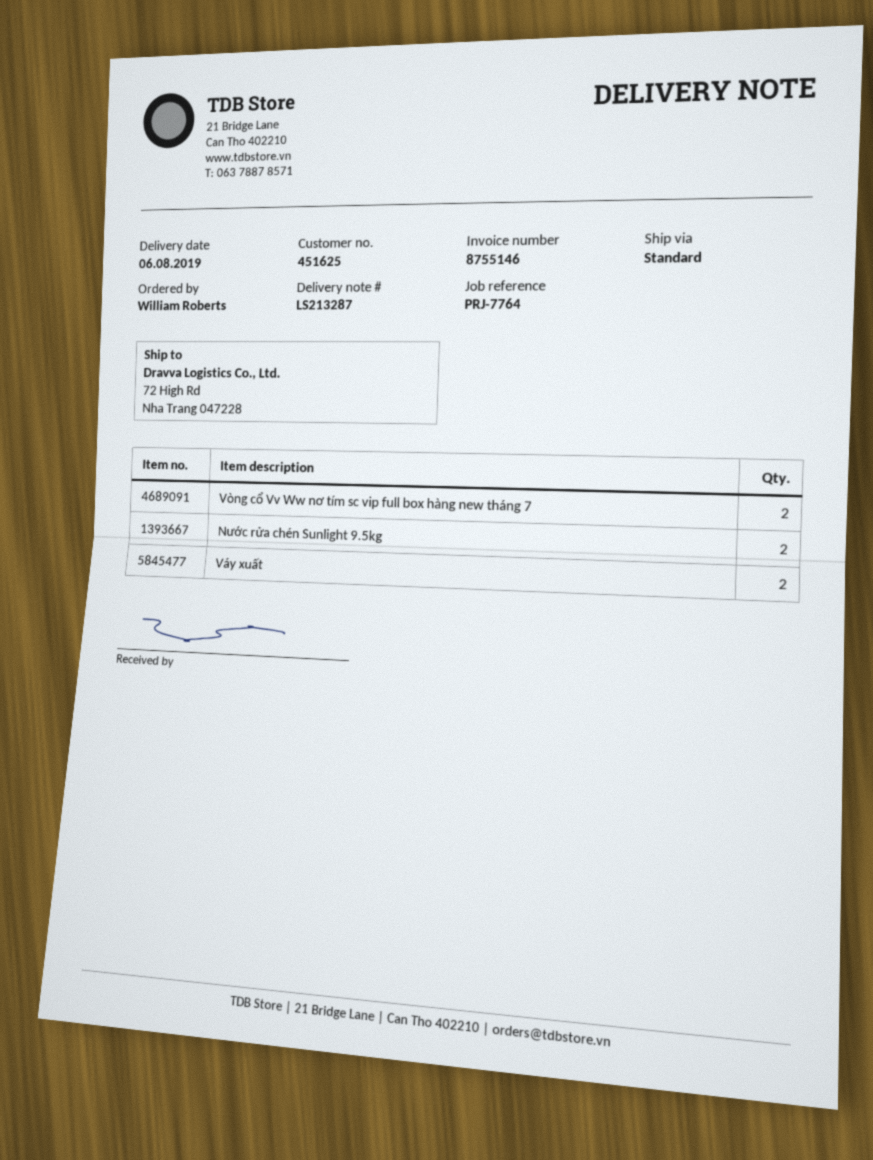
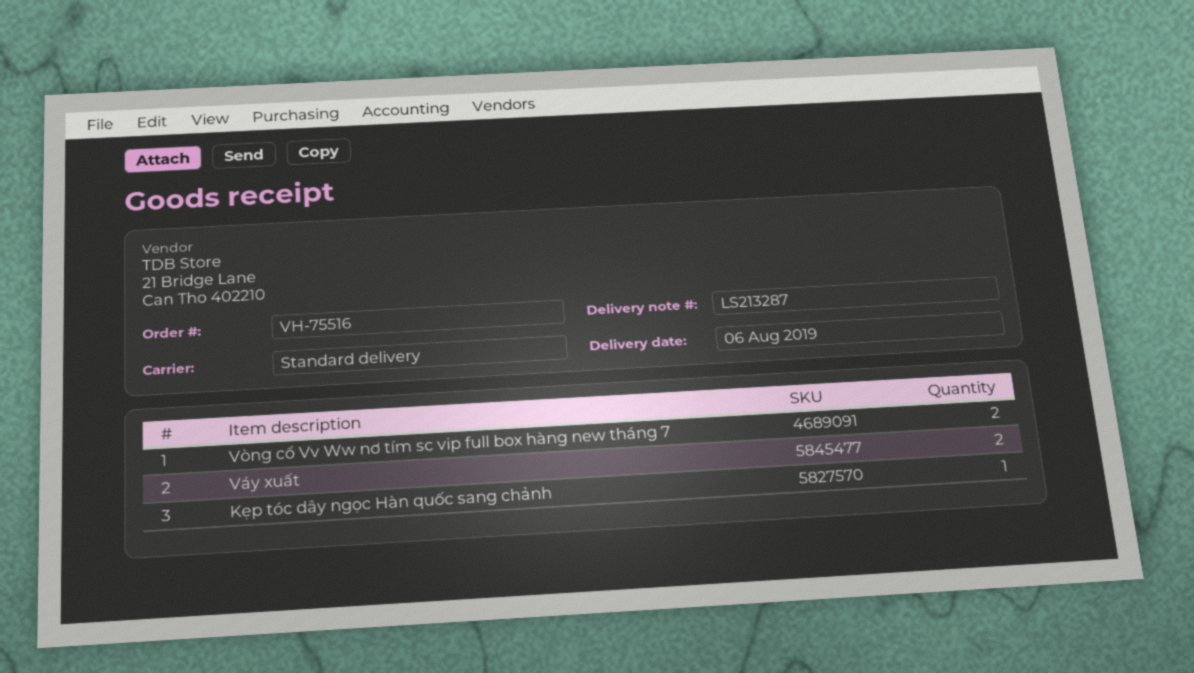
Nước rửa chén Sunlight 9.5kg: 2 -> none
Kẹp tóc dây ngọc Hàn quốc sang chảnh: none -> 1

